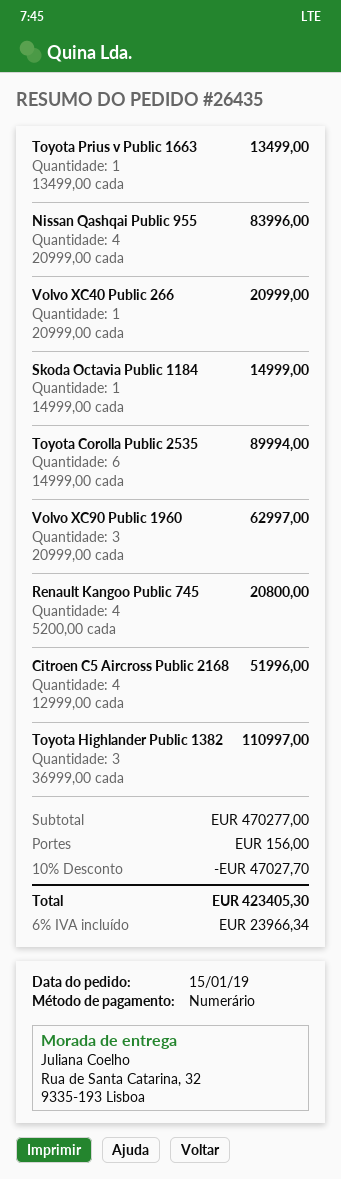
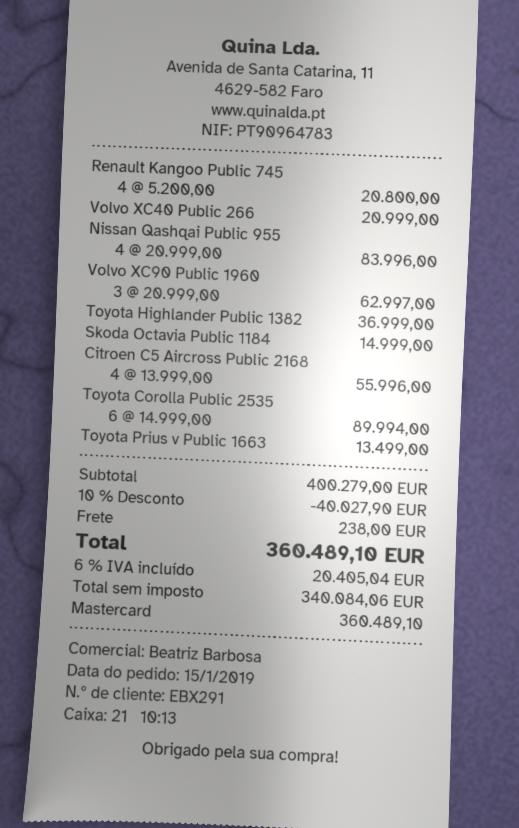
payment method: cash -> Mastercard
Citroen C5 Aircross Public 2168: 4 x 12999.00 = 51996.00 -> 4 x 13999.00 = 55996.00
Toyota Highlander Public 1382: 3 x 36999.00 = 110997.00 -> 1 x 36999.00 = 36999.00
subtotal: 470277.00 -> 400279.00
discount: 10% = 47027.70 -> 10% = 40027.90
shipping: 156.00 -> 238.00
tax: 6% = 23966.34 -> 6% = 20405.04
total: 423405.30 -> 360489.10

